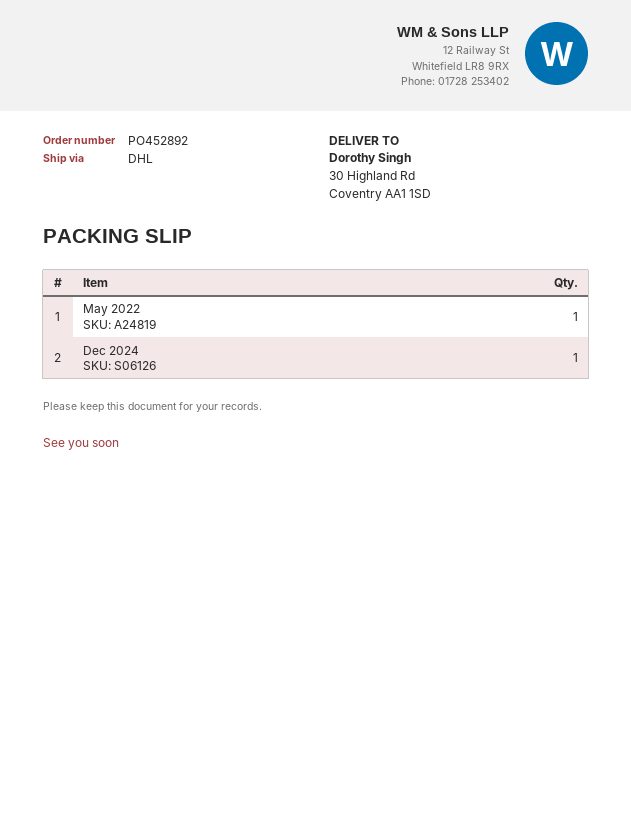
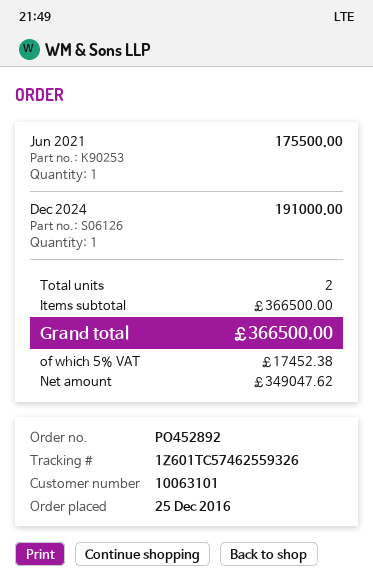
May 2022: 1 -> none
Jun 2021: none -> 1

